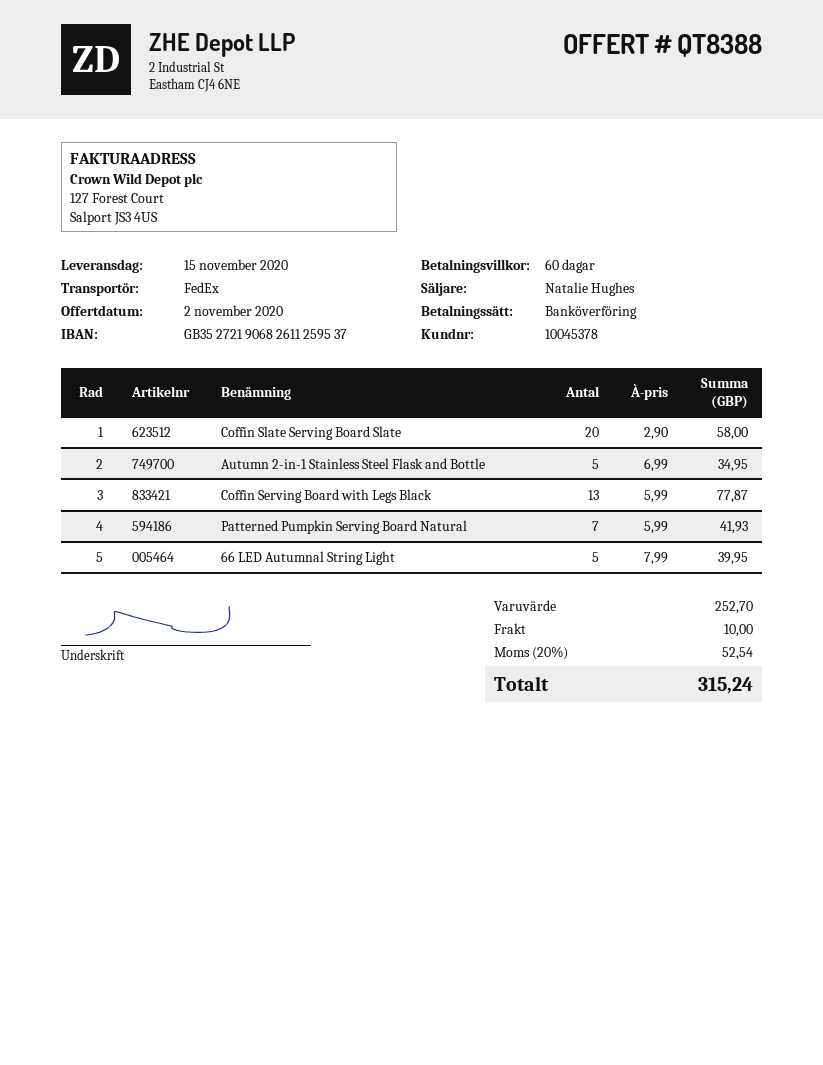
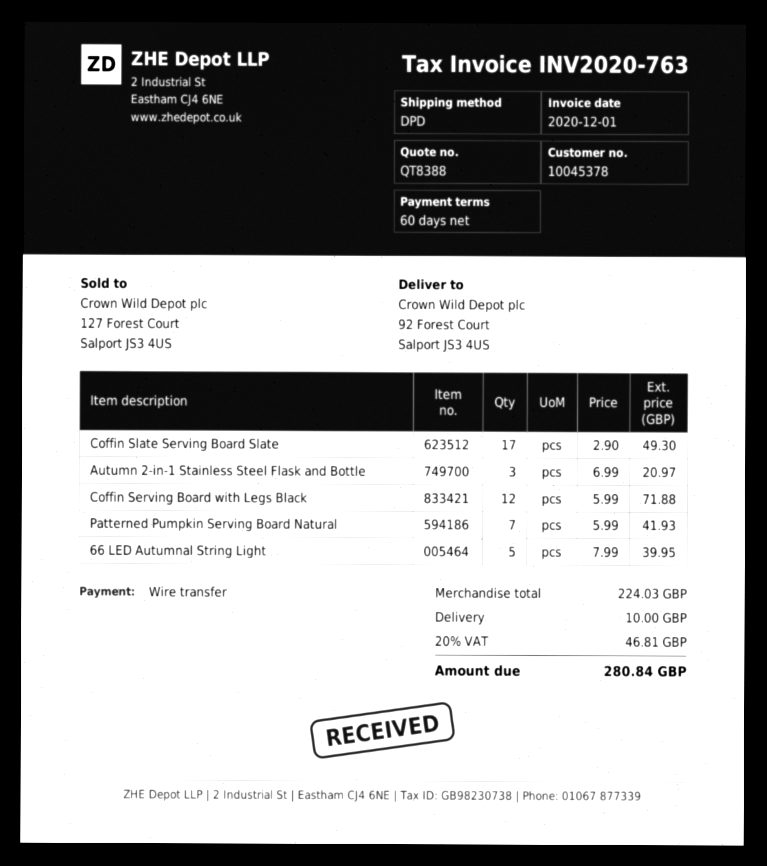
shipping method: FedEx -> DPD
Coffin Slate Serving Board Slate: 20 x 2.90 = 58.00 -> 17 x 2.90 = 49.30
Autumn 2-in-1 Stainless Steel Flask and Bottle: 5 x 6.99 = 34.95 -> 3 x 6.99 = 20.97
Coffin Serving Board with Legs Black: 13 x 5.99 = 77.87 -> 12 x 5.99 = 71.88
subtotal: 252.70 -> 224.03
tax: 20% = 52.54 -> 20% = 46.81
total: 315.24 -> 280.84

